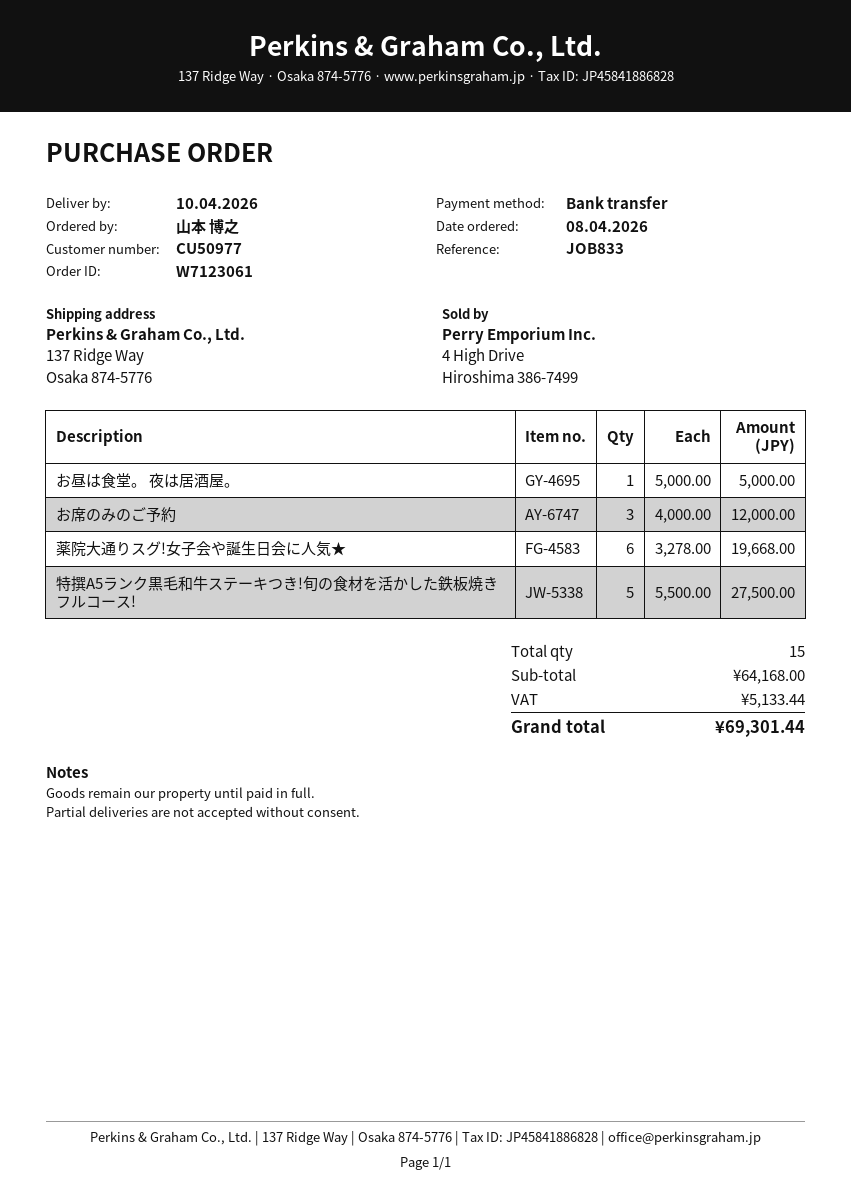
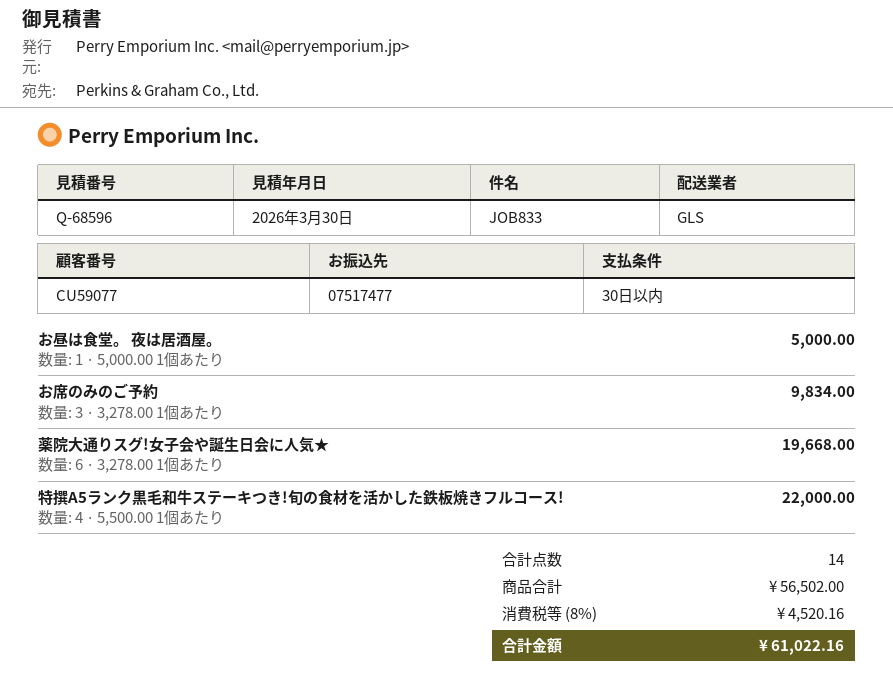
customer number: CU50977 -> CU59077
お席のみのご予約: 3 x 4000.00 = 12000.00 -> 3 x 3278.00 = 9834.00
特撰A5ランク黒毛和牛ステーキつき!旬の食材を活かした鉄板焼きフルコース!: 5 x 5500.00 = 27500.00 -> 4 x 5500.00 = 22000.00
total quantity: 15 -> 14
subtotal: 64168.00 -> 56502.00
tax: 5133.44 -> 4520.16
total: 69301.44 -> 61022.16

